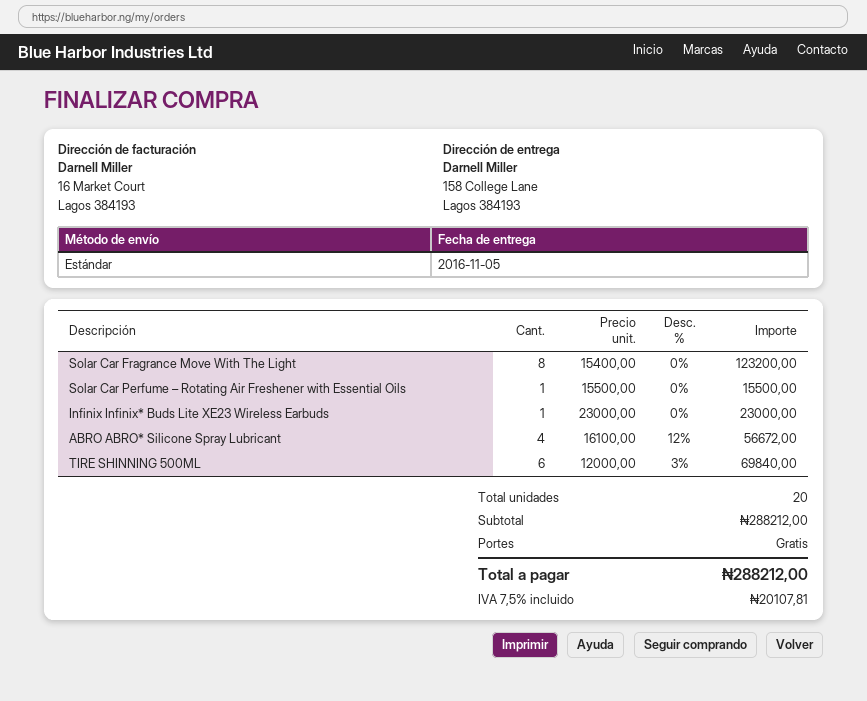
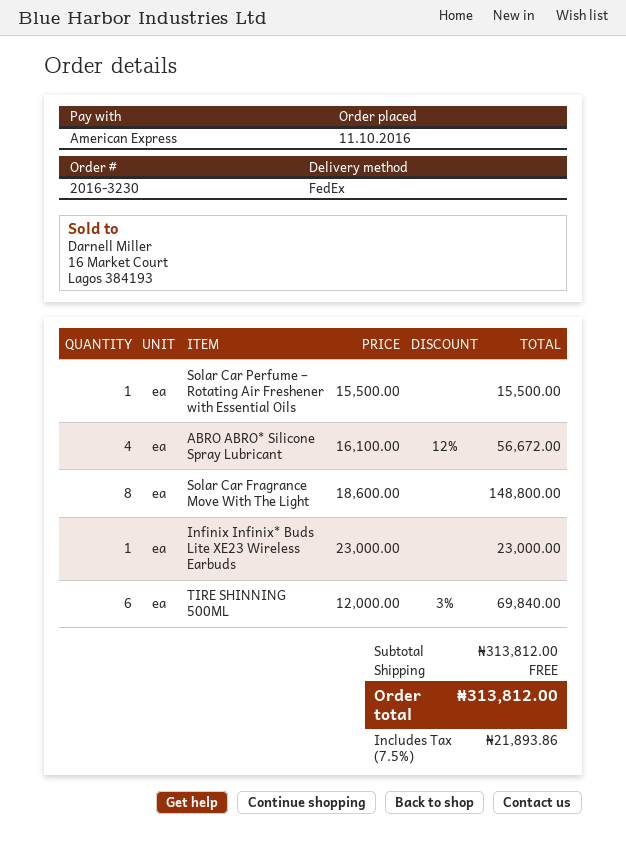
shipping method: standard -> FedEx
Solar Car Fragrance Move With The Light: 8 x 15400.00 = 123200.00 -> 8 x 18600.00 = 148800.00
subtotal: 288212.00 -> 313812.00
tax: 7.5% = 20107.81 -> 7.5% = 21893.86
total: 288212.00 -> 313812.00

